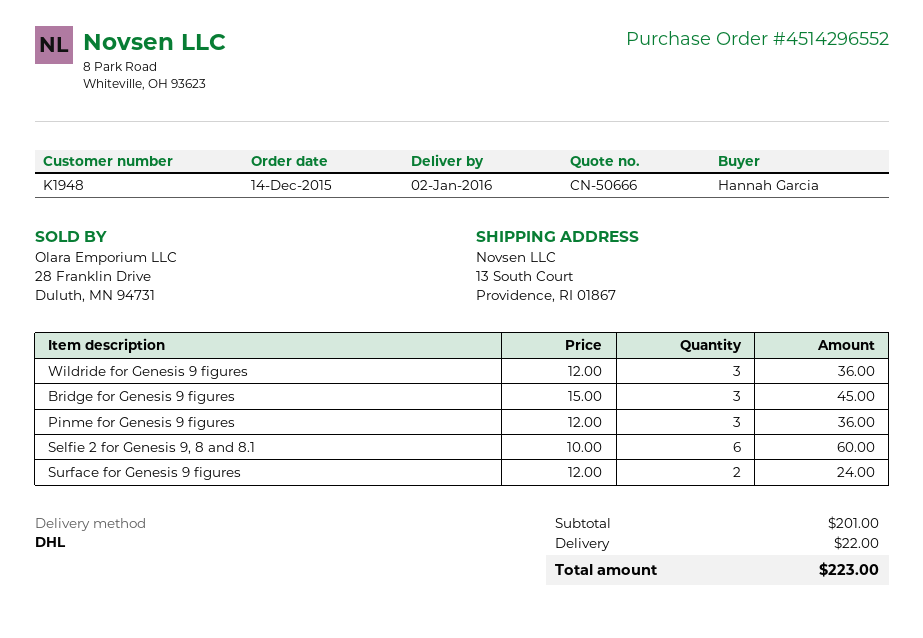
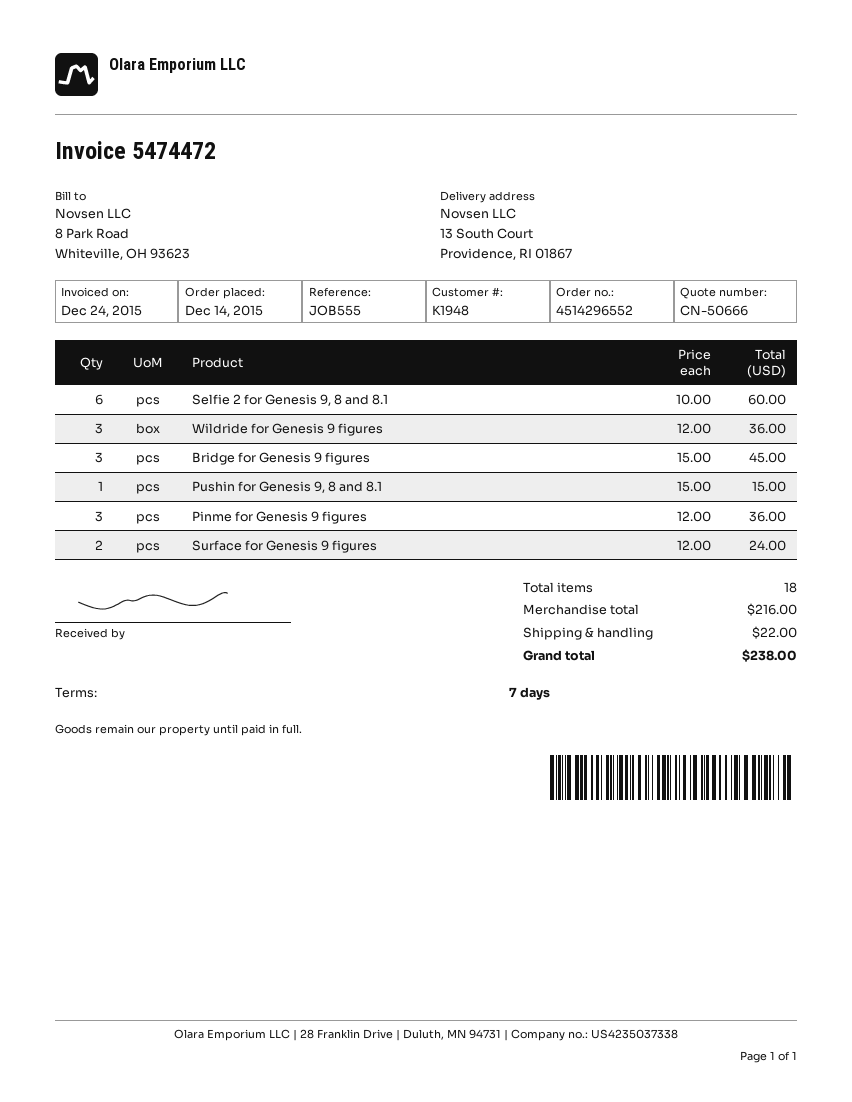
Pushin for Genesis 9, 8 and 8.1: none -> 1 x 15.00 = 15.00
subtotal: 201.00 -> 216.00
total: 223.00 -> 238.00

